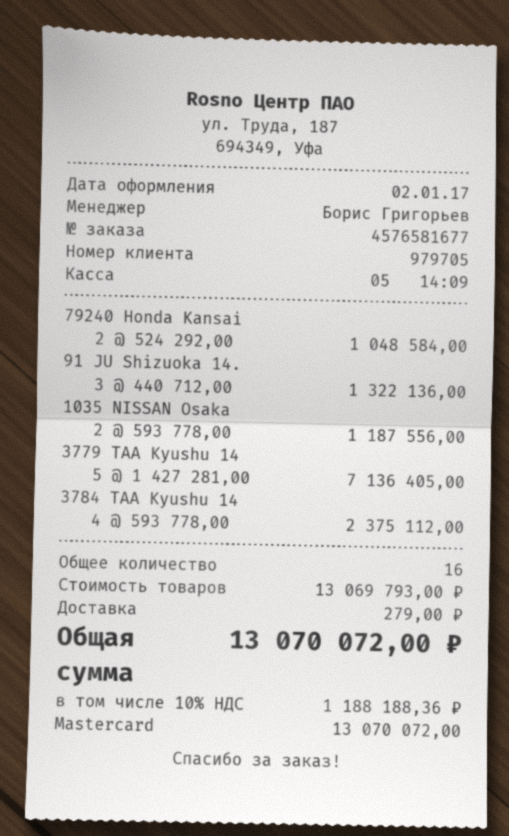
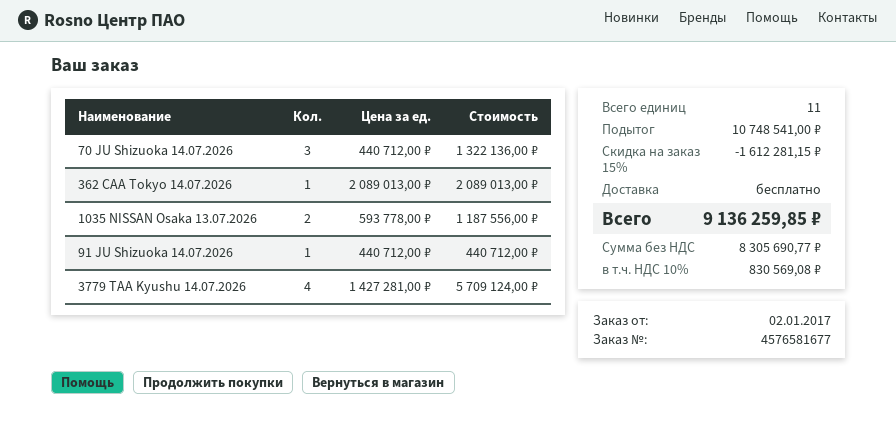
79240 Honda Kansai: 2 x 524292.00 = 1048584.00 -> none
91 JU Shizuoka 14.: 3 x 440712.00 = 1322136.00 -> 1 x 440712.00 = 440712.00
3779 TAA Kyushu 14: 5 x 1427281.00 = 7136405.00 -> 4 x 1427281.00 = 5709124.00
3784 TAA Kyushu 14: 4 x 593778.00 = 2375112.00 -> none
70 JU Shizuoka 14.07.2026: none -> 3 x 440712.00 = 1322136.00
362 CAA Tokyo 14.07.2026: none -> 1 x 2089013.00 = 2089013.00
total quantity: 16 -> 11
subtotal: 13069793.00 -> 10748541.00
discount: none -> 15% = 1612281.15
shipping: 279.00 -> 0.00
tax: 10% = 1188188.36 -> 10% = 830569.08
total: 13070072.00 -> 9136259.85

